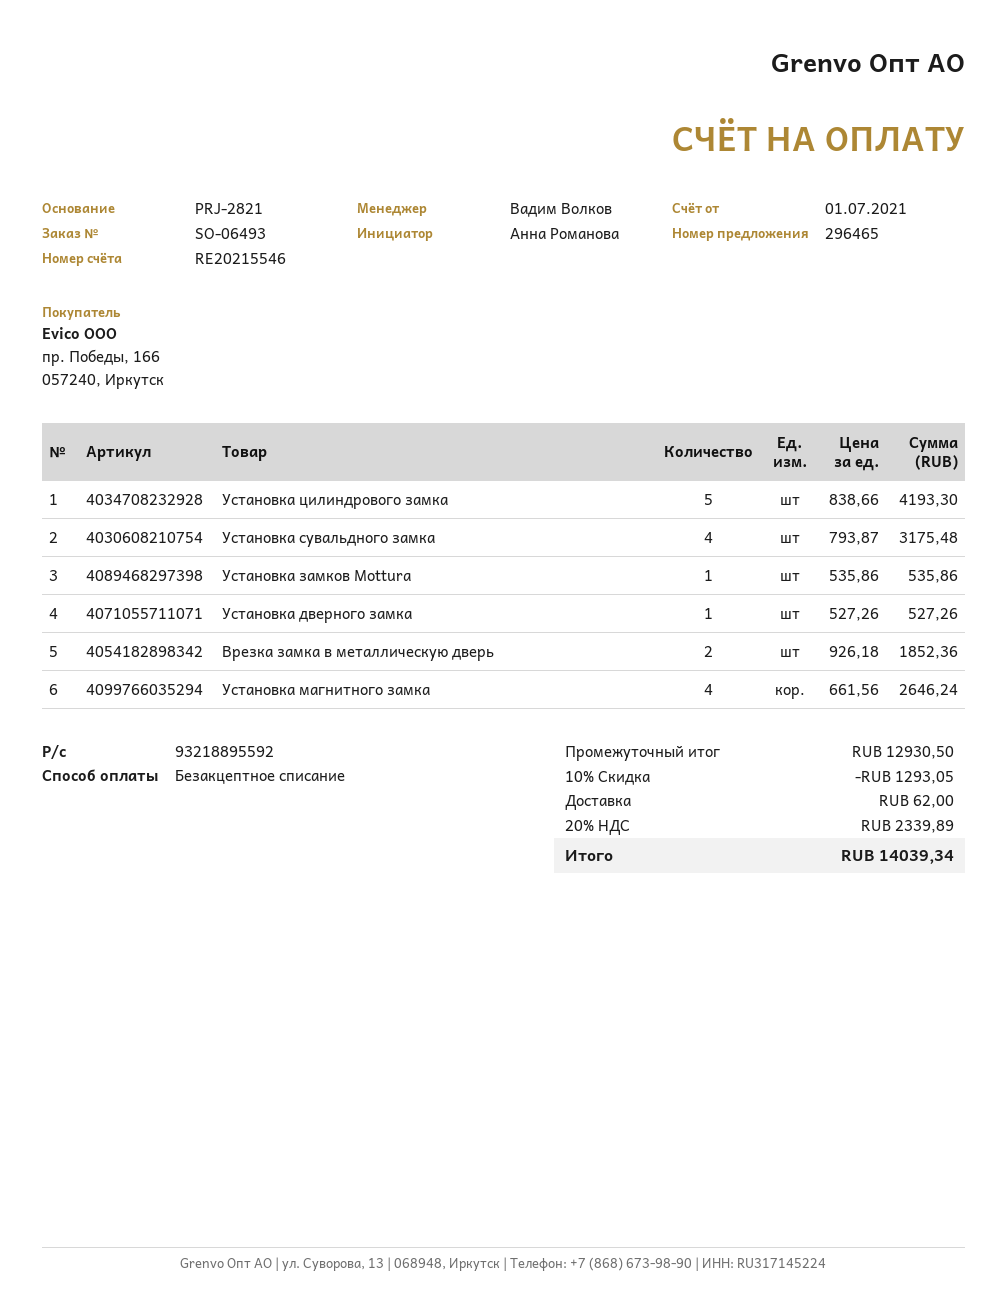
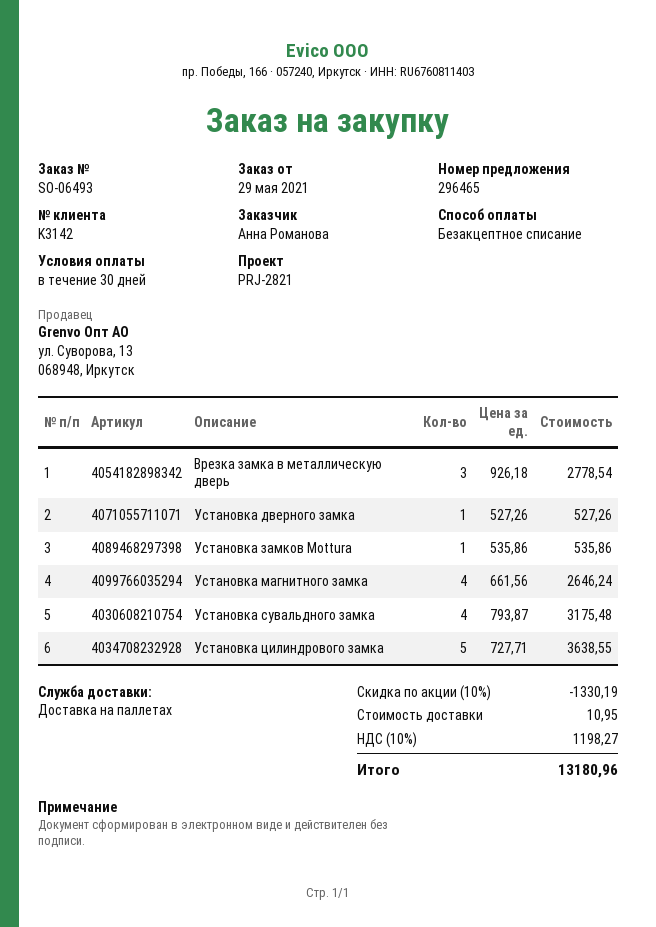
Установка цилиндрового замка: 5 x 838.66 = 4193.30 -> 5 x 727.71 = 3638.55
Врезка замка в металлическую дверь: 2 x 926.18 = 1852.36 -> 3 x 926.18 = 2778.54
discount: 10% = 1293.05 -> 10% = 1330.19
shipping: 62.00 -> 10.95
tax: 20% = 2339.89 -> 10% = 1198.27
total: 14039.34 -> 13180.96

